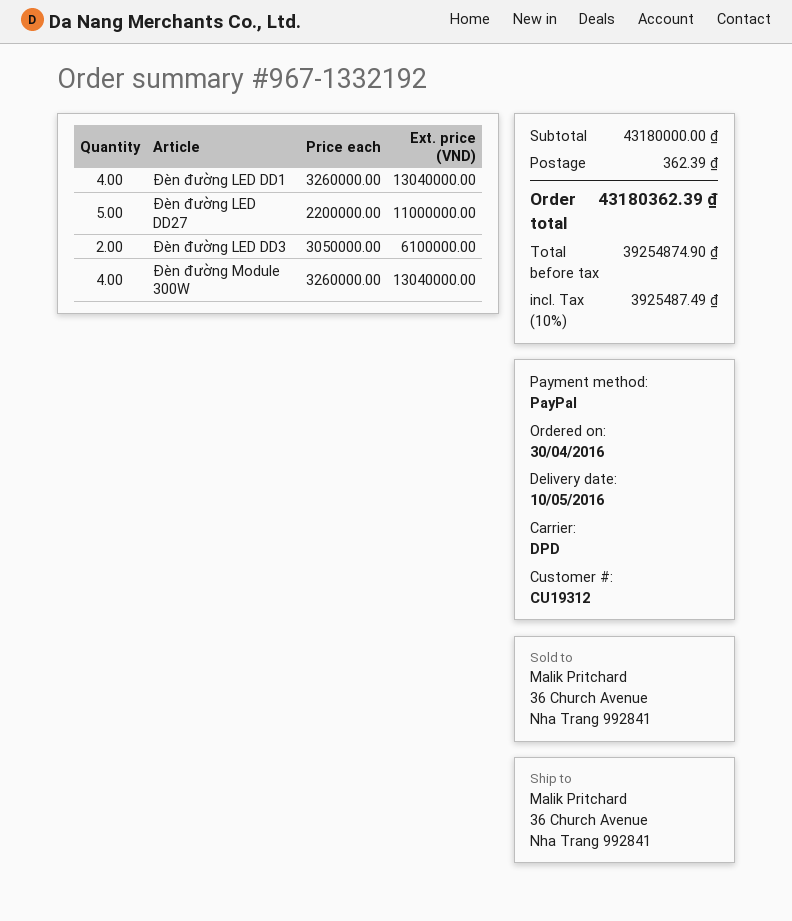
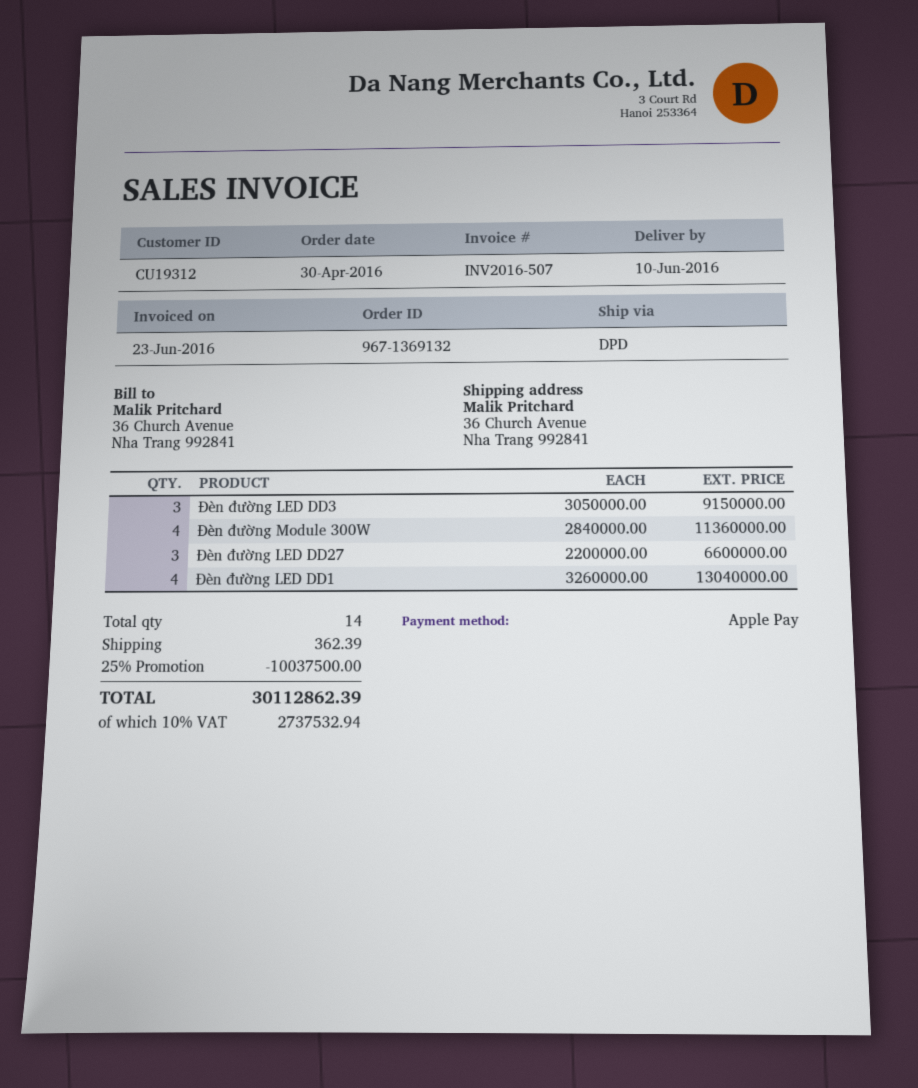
order number: 967-1332192 -> 967-1369132
delivery date: 2016-05-10 -> 2016-06-10
payment method: PayPal -> Apple Pay
Đèn đường LED DD27: 5 x 2200000.00 = 11000000.00 -> 3 x 2200000.00 = 6600000.00
Đèn đường LED DD3: 2 x 3050000.00 = 6100000.00 -> 3 x 3050000.00 = 9150000.00
Đèn đường Module 300W: 4 x 3260000.00 = 13040000.00 -> 4 x 2840000.00 = 11360000.00
discount: none -> 25% = 10037500.00
tax: 10% = 3925487.49 -> 10% = 2737532.94
total: 43180362.39 -> 30112862.39

